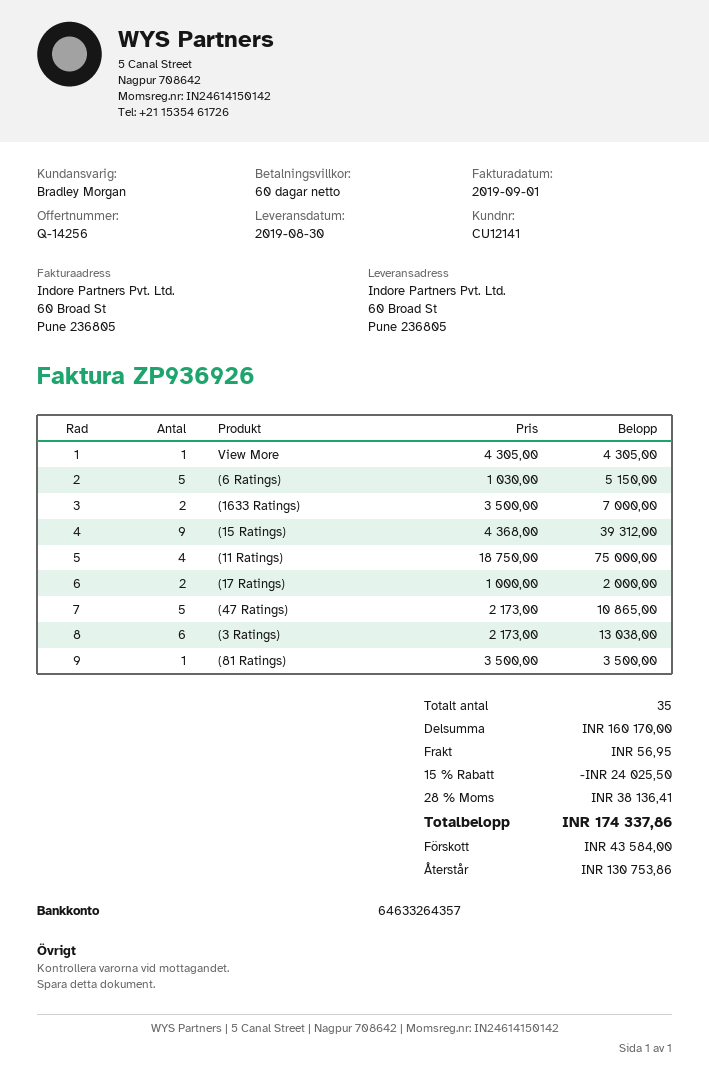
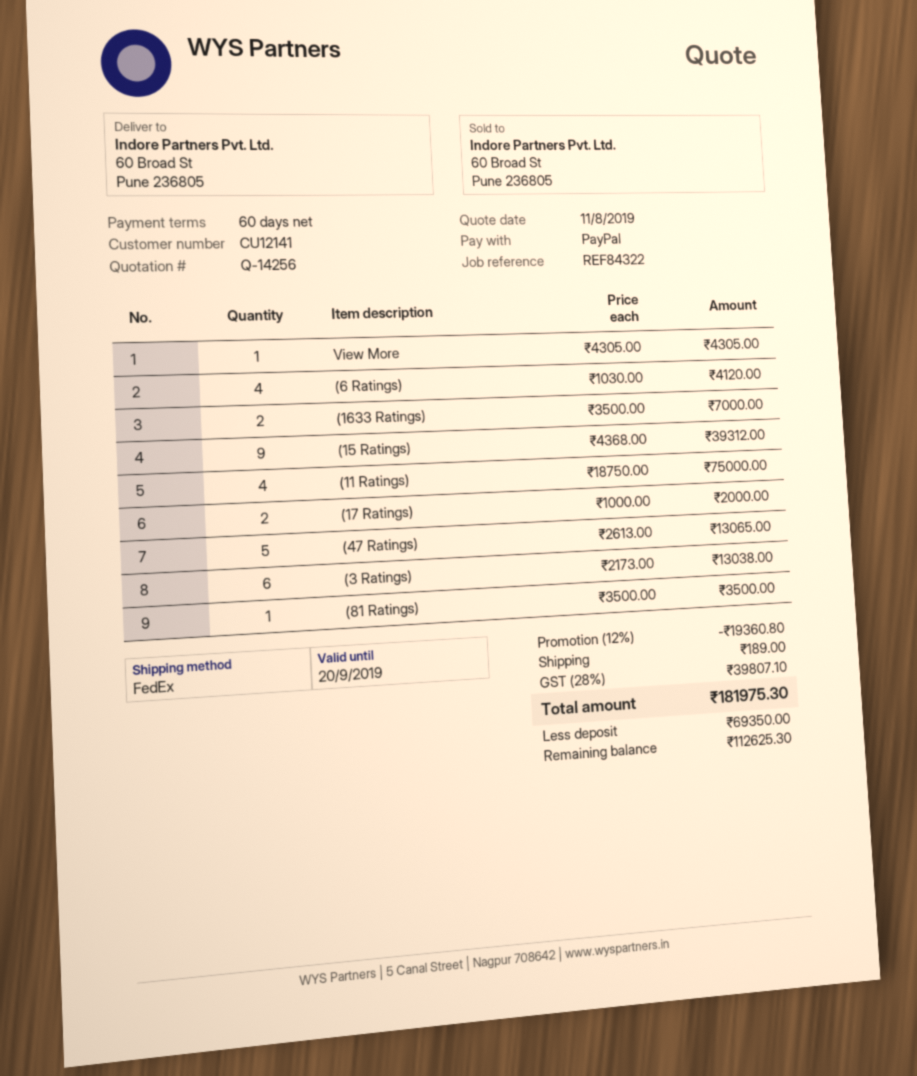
(6 Ratings): 5 x 1030.00 = 5150.00 -> 4 x 1030.00 = 4120.00
(47 Ratings): 5 x 2173.00 = 10865.00 -> 5 x 2613.00 = 13065.00
discount: 15% = 24025.50 -> 12% = 19360.80
shipping: 56.95 -> 189.00
tax: 28% = 38136.41 -> 28% = 39807.10
total: 174337.86 -> 181975.30
deposit: 43584.00 -> 69350.00
balance: 130753.86 -> 112625.30

